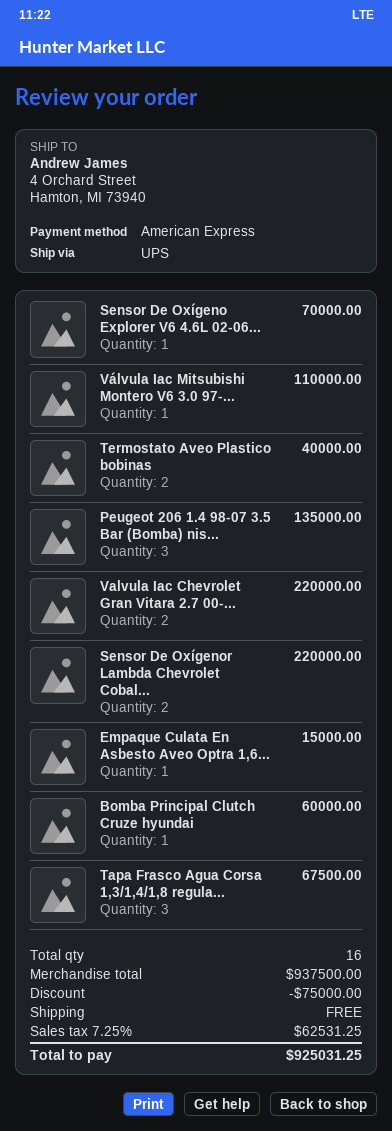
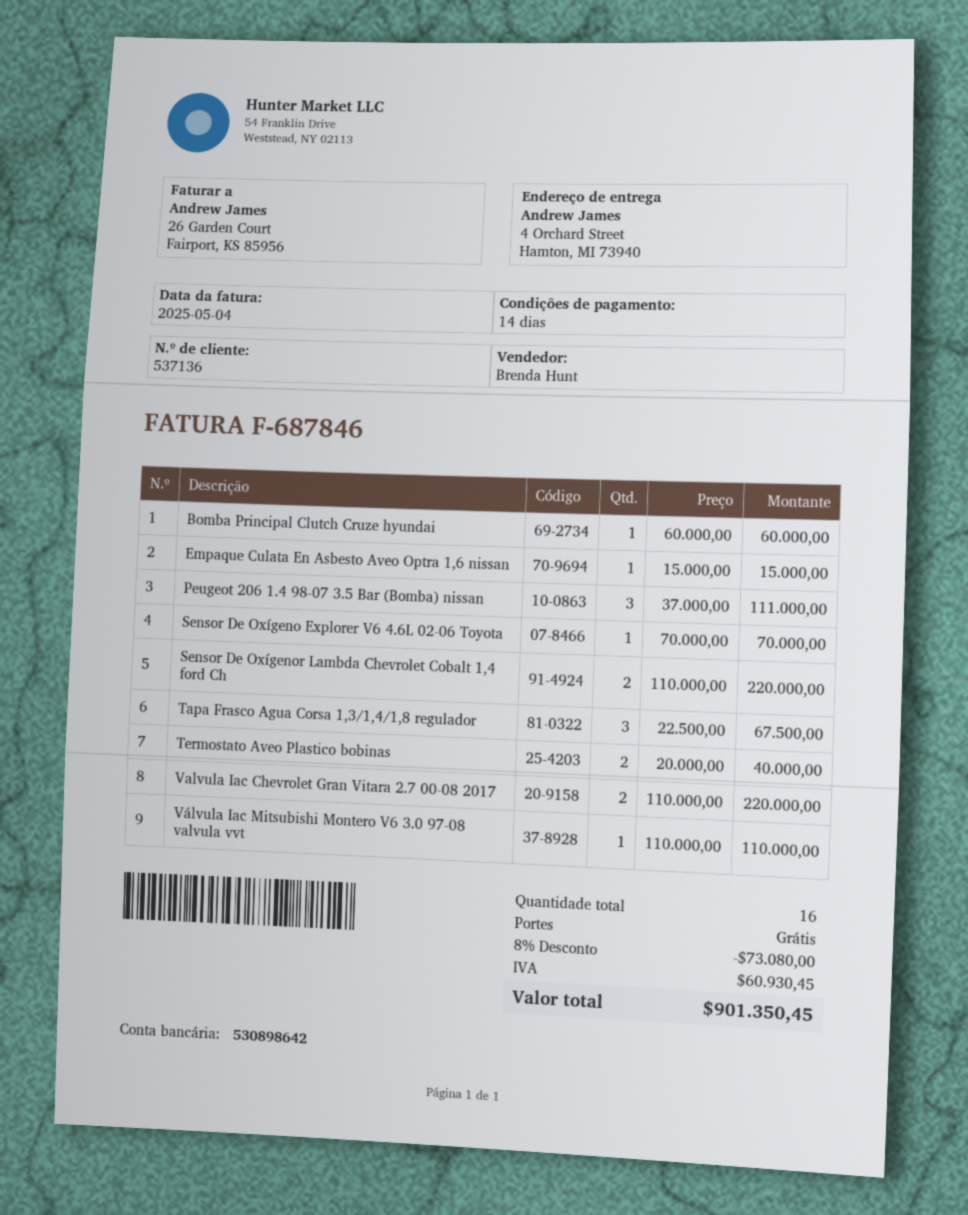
Peugeot 206 1.4 98-07 3.5 Bar (Bomba) nis...: 3 for 135000.00 -> 3 for 111000.00
discount: 75000.00 -> 73080.00
tax: 62531.25 -> 60930.45
total: 925031.25 -> 901350.45

